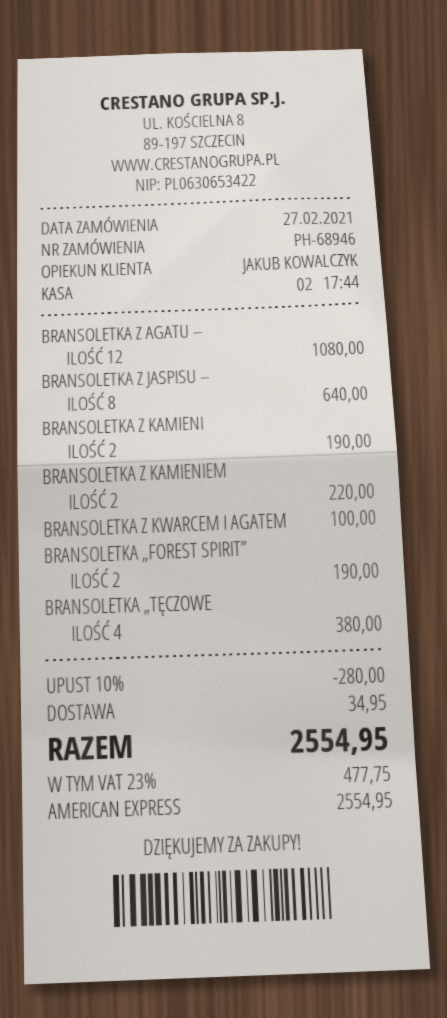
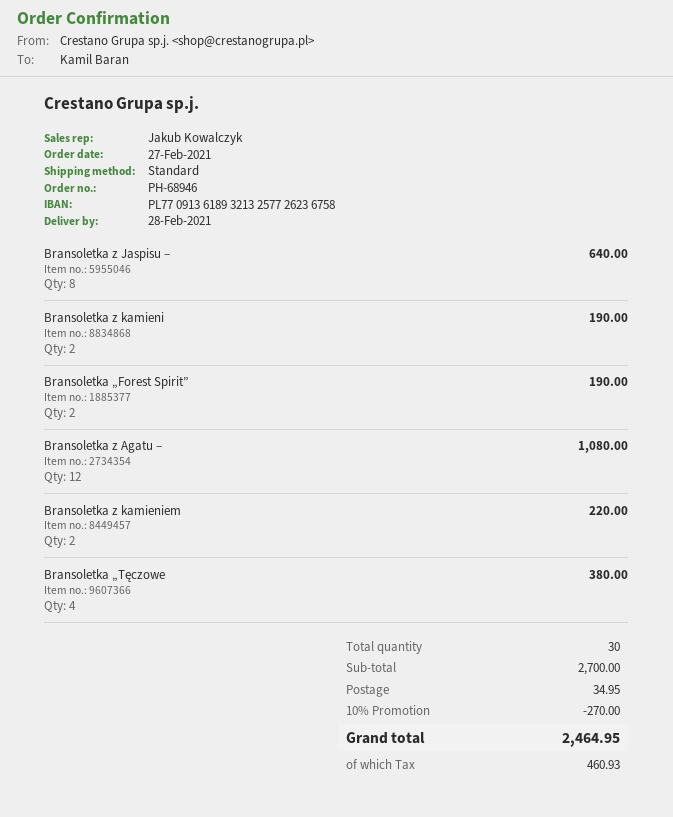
BRANSOLETKA Z KWARCEM I AGATEM: 1 for 100.00 -> none
discount: 10% = 280.00 -> 10% = 270.00
tax: 477.75 -> 460.93
total: 2554.95 -> 2464.95

